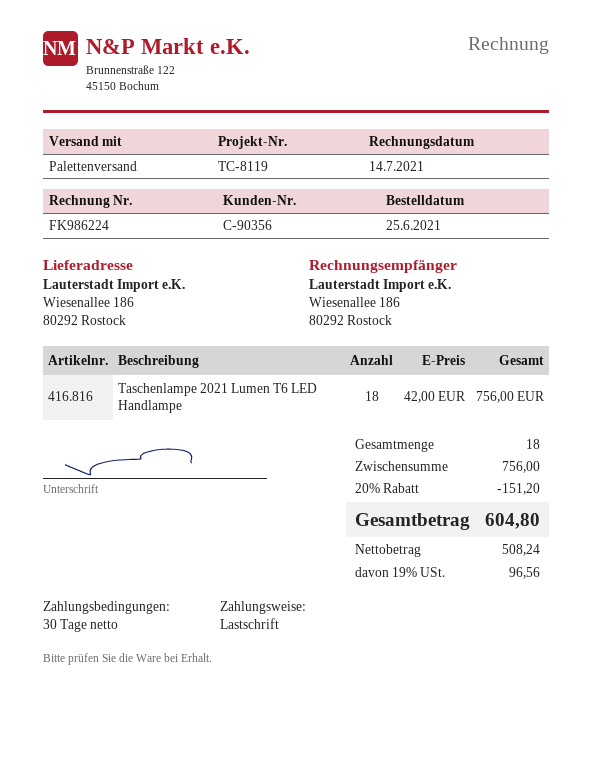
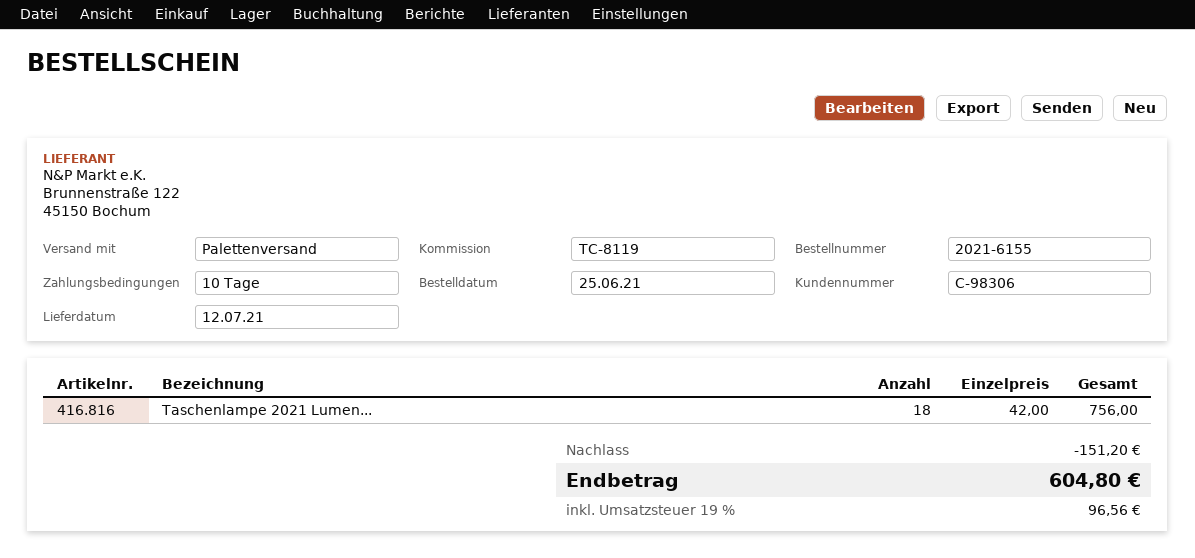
payment terms: 30 days -> 10 days
customer number: C-90356 -> C-98306

